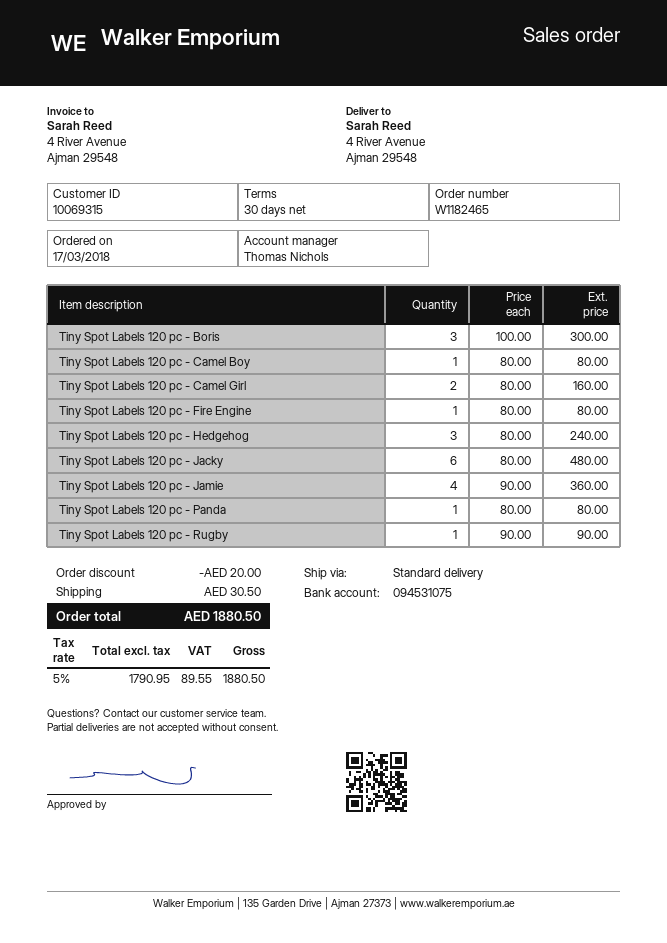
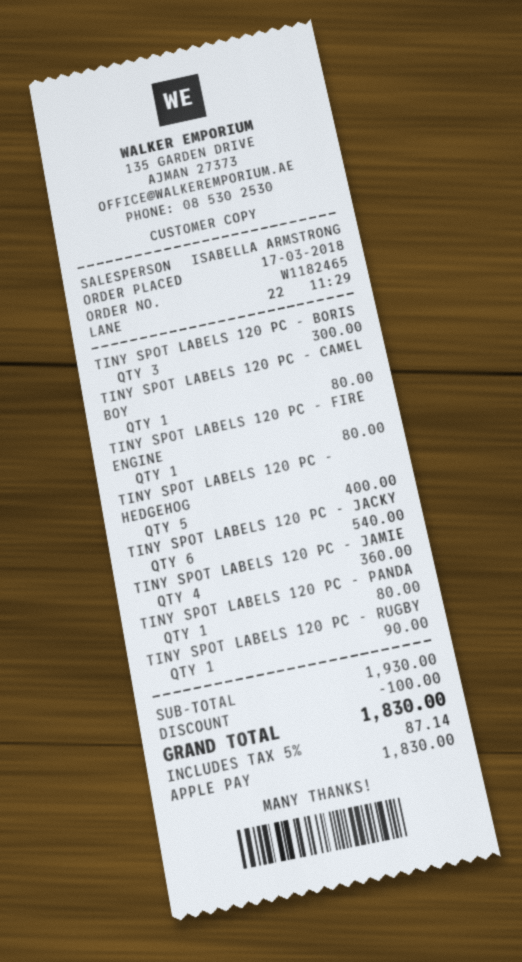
sales rep: Thomas Nichols -> ISABELLA ARMSTRONG
Tiny Spot Labels 120 pc - Camel Girl: 2 for 160.00 -> none
Tiny Spot Labels 120 pc - Hedgehog: 3 for 240.00 -> 5 for 400.00
Tiny Spot Labels 120 pc - Jacky: 6 for 480.00 -> 6 for 540.00
discount: 20.00 -> 100.00
shipping: 30.50 -> none
tax: 5% = 89.55 -> 5% = 87.14
total: 1880.50 -> 1830.00

